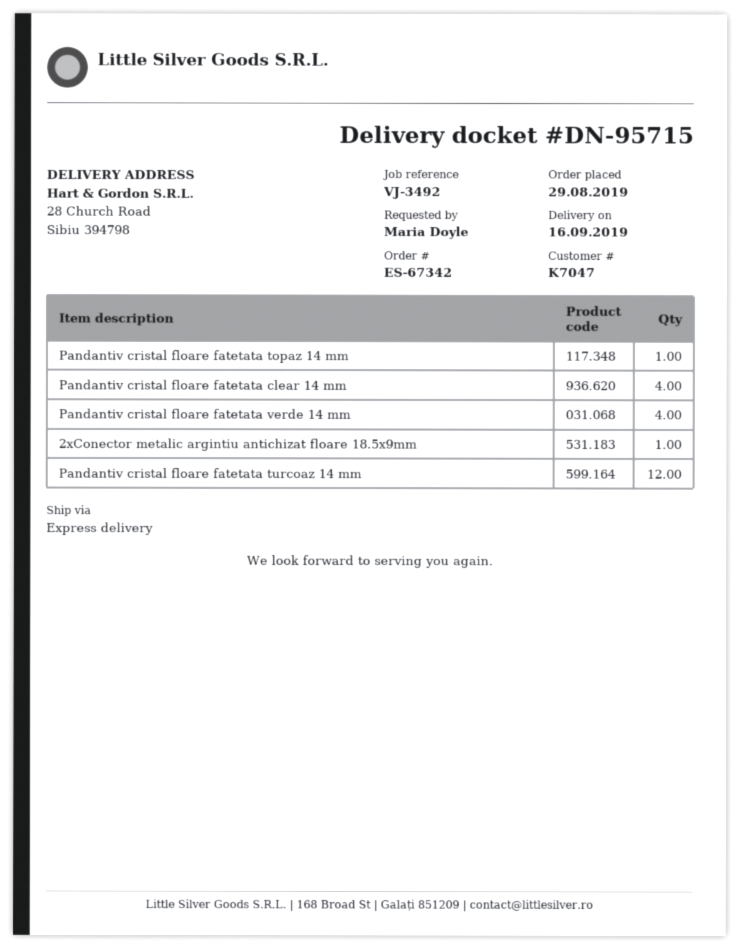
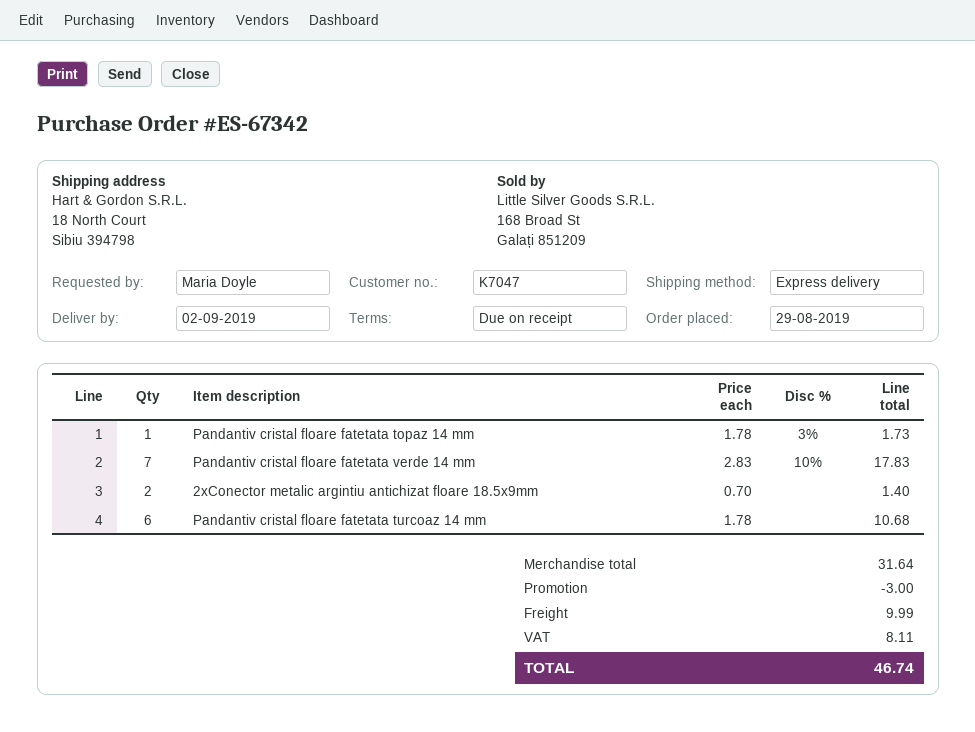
delivery date: 2019-09-16 -> 2019-09-02
ship to: 28 Church Road, Sibiu 394798 -> 18 North Court, Sibiu 394798
Pandantiv cristal floare fatetata clear 14 mm: 4 -> none
Pandantiv cristal floare fatetata verde 14 mm: 4 -> 7
2xConector metalic argintiu antichizat floare 18.5x9mm: 1 -> 2
Pandantiv cristal floare fatetata turcoaz 14 mm: 12 -> 6

